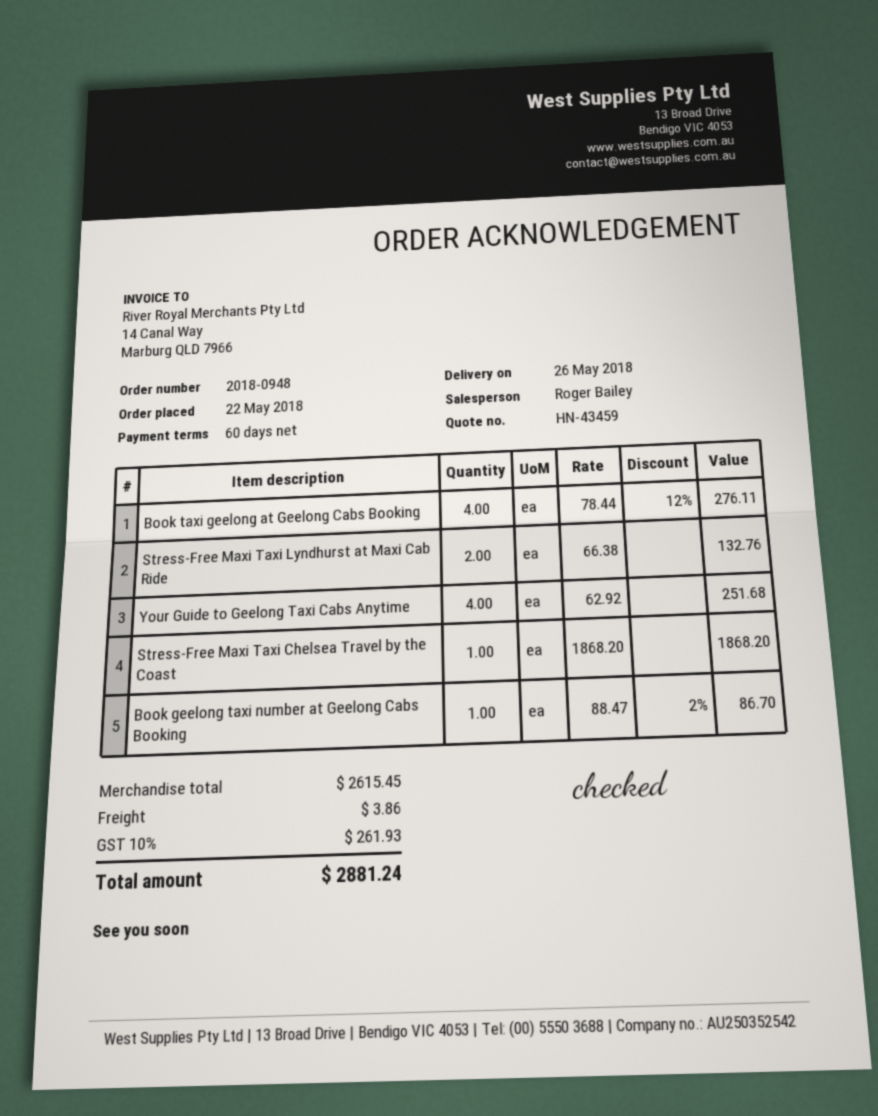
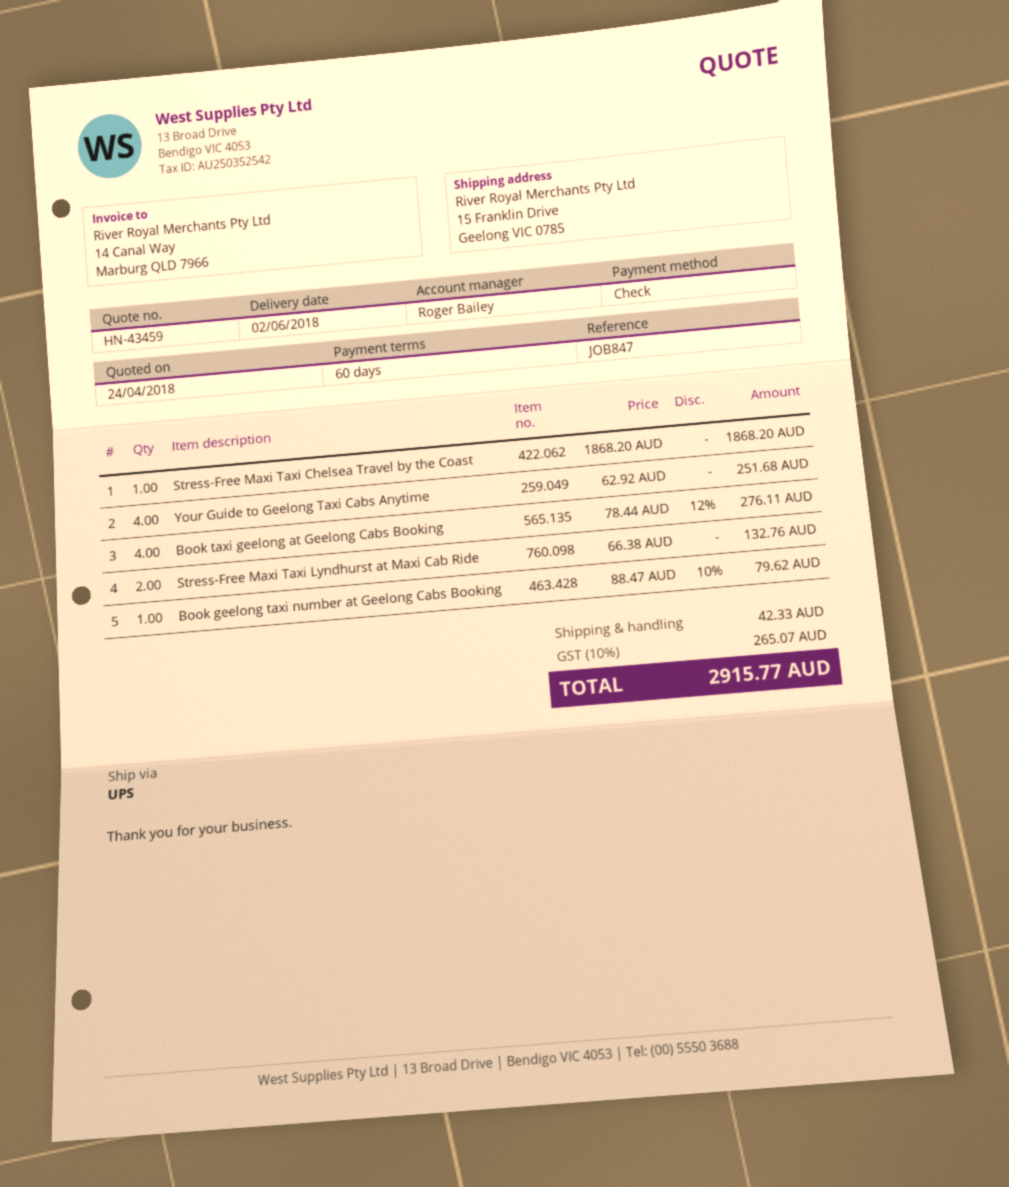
delivery date: 2018-05-26 -> 2018-06-02
Book geelong taxi number at Geelong Cabs Booking: 1 x 88.47 - 2% = 86.70 -> 1 x 88.47 - 10% = 79.62
shipping: 3.86 -> 42.33
tax: 10% = 261.93 -> 10% = 265.07
total: 2881.24 -> 2915.77

